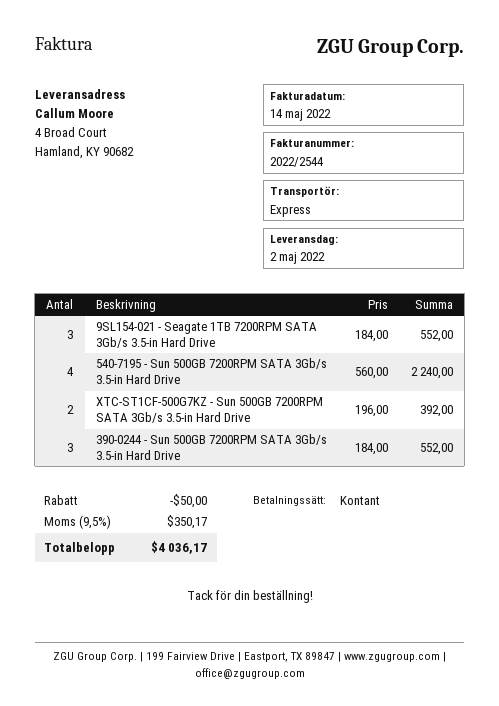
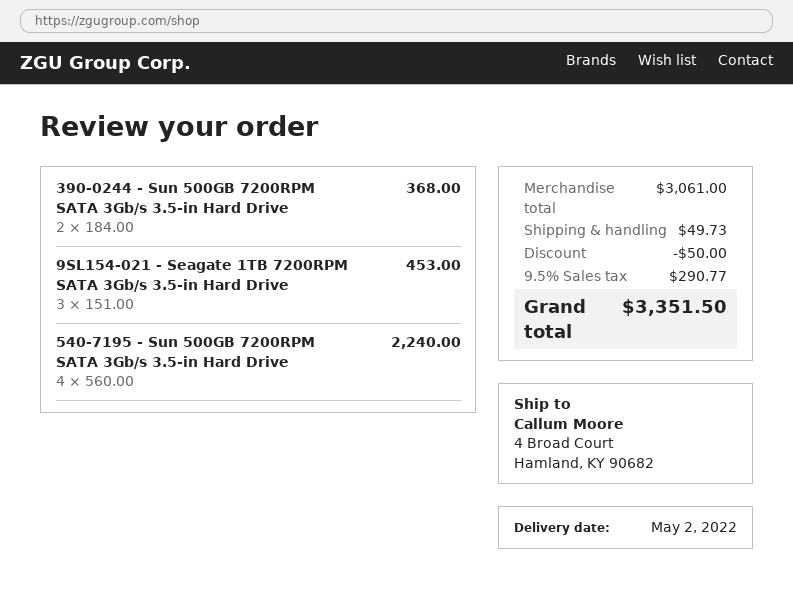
9SL154-021 - Seagate 1TB 7200RPM SATA 3Gb/s 3.5-in Hard Drive: 3 x 184.00 = 552.00 -> 3 x 151.00 = 453.00
XTC-ST1CF-500G7KZ - Sun 500GB 7200RPM SATA 3Gb/s 3.5-in Hard Drive: 2 x 196.00 = 392.00 -> none
390-0244 - Sun 500GB 7200RPM SATA 3Gb/s 3.5-in Hard Drive: 3 x 184.00 = 552.00 -> 2 x 184.00 = 368.00
shipping: none -> 49.73
tax: 9.5% = 350.17 -> 9.5% = 290.77
total: 4036.17 -> 3351.50

